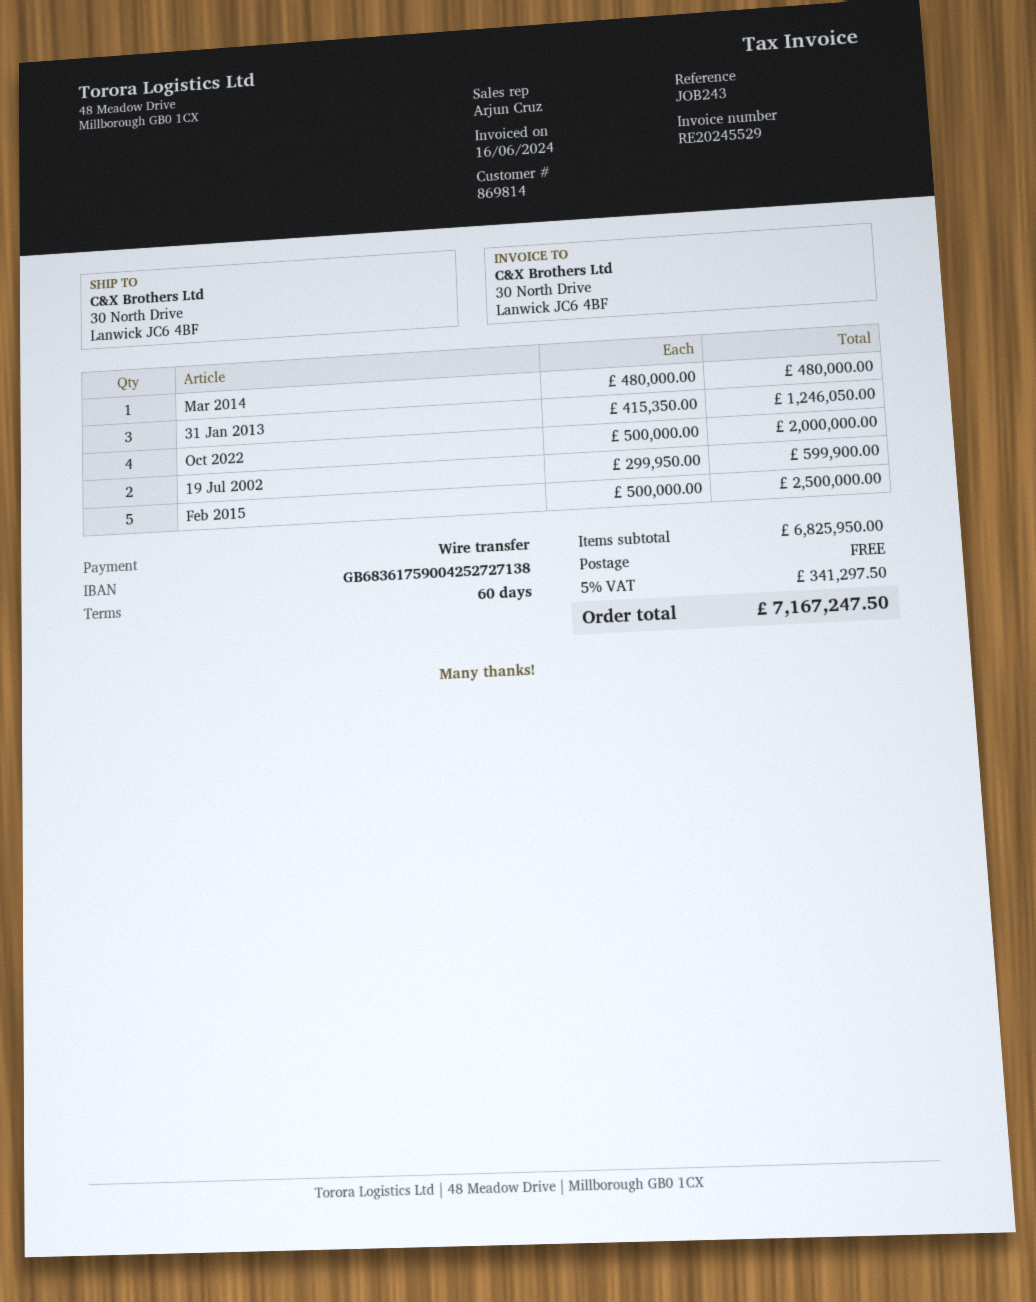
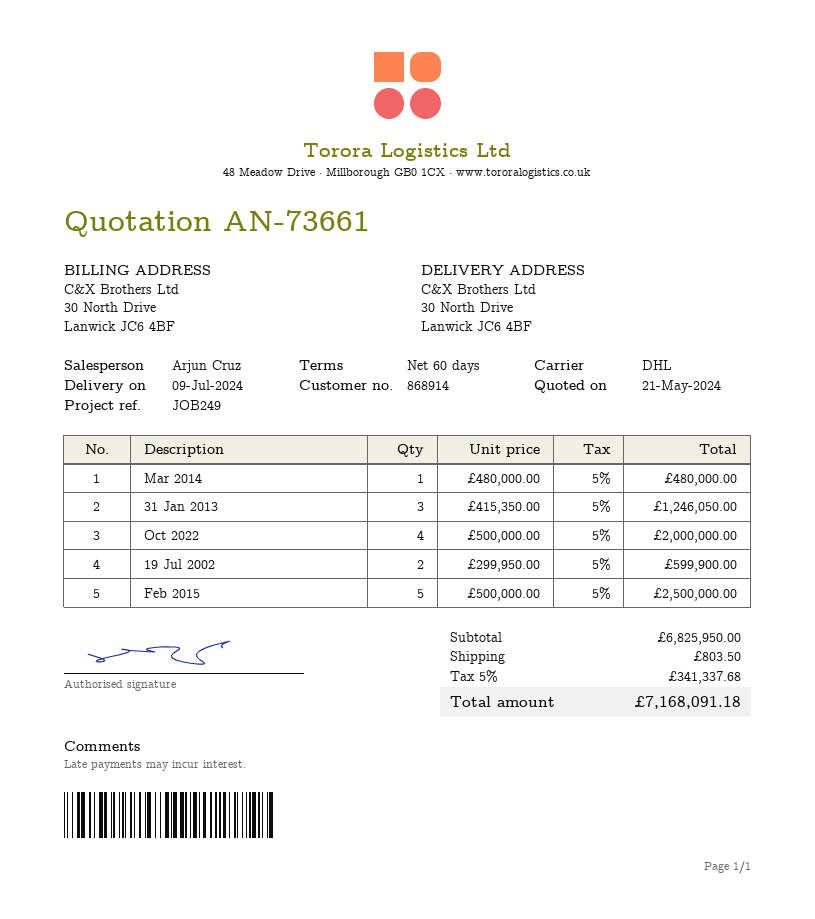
customer number: 869814 -> 868914
reference: JOB243 -> JOB249
shipping: 0.00 -> 803.50
tax: 5% = 341297.50 -> 5% = 341337.68
total: 7167247.50 -> 7168091.18

